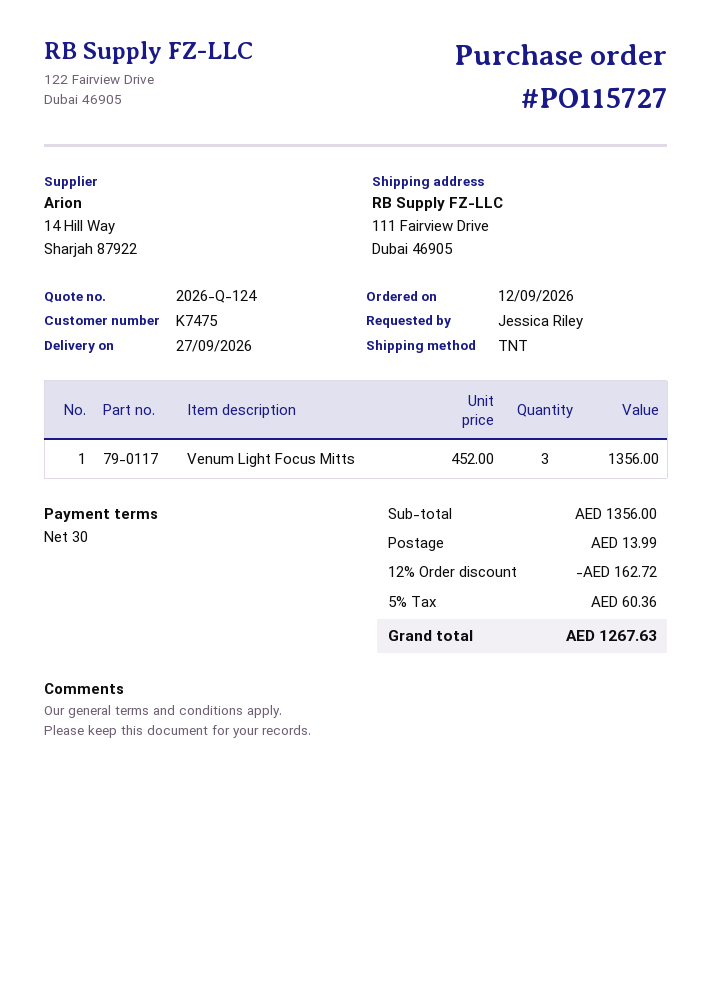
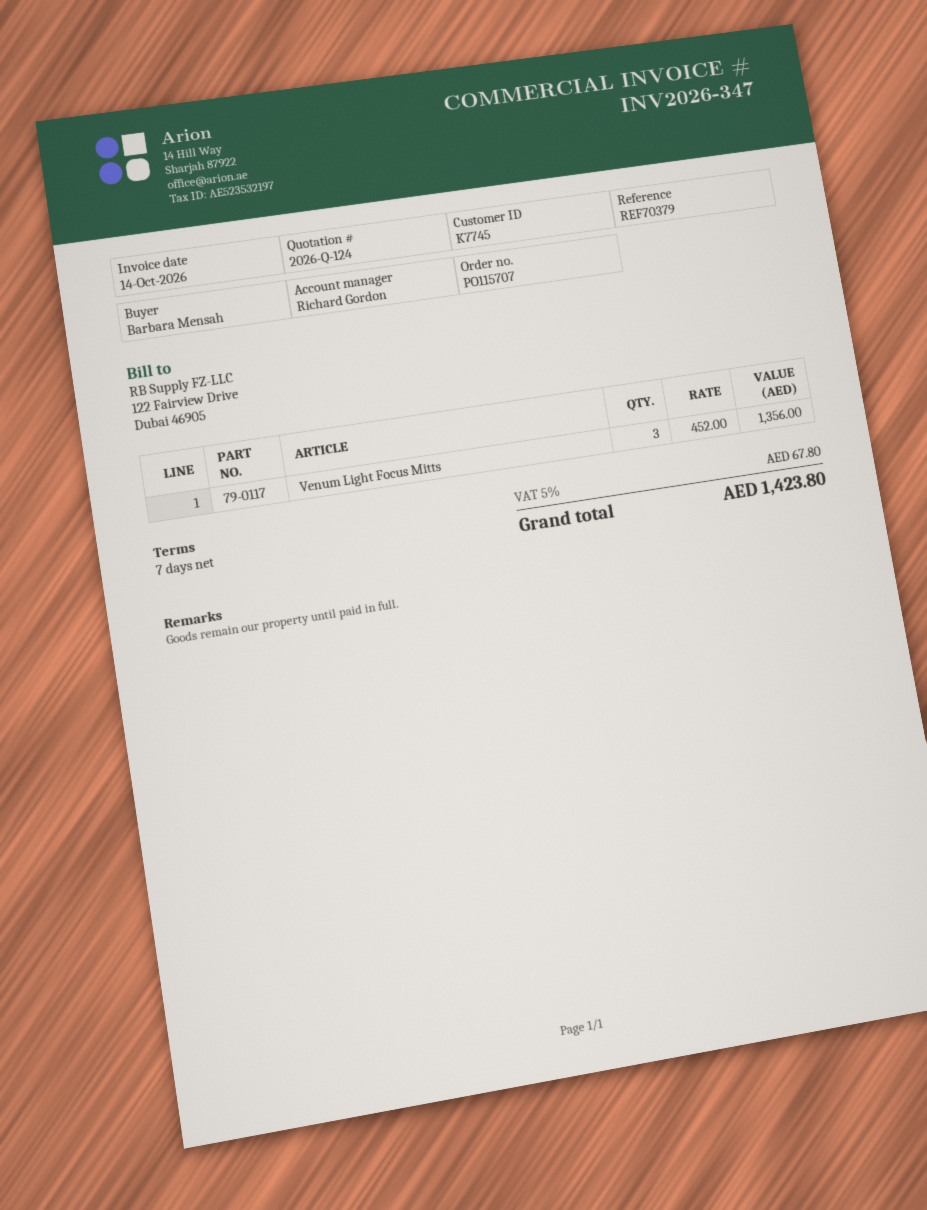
order number: PO115727 -> PO115707
payment terms: 30 days -> 7 days
customer number: K7475 -> K7745
ordered by: Jessica Riley -> Barbara Mensah
discount: 12% = 162.72 -> none
shipping: 13.99 -> none
tax: 5% = 60.36 -> 5% = 67.80
total: 1267.63 -> 1423.80

